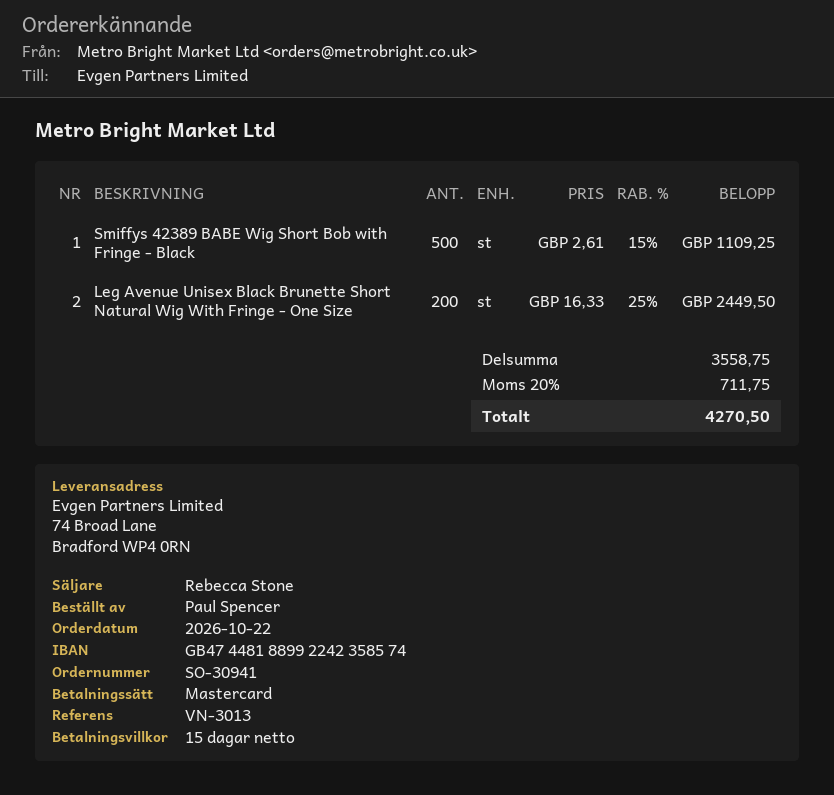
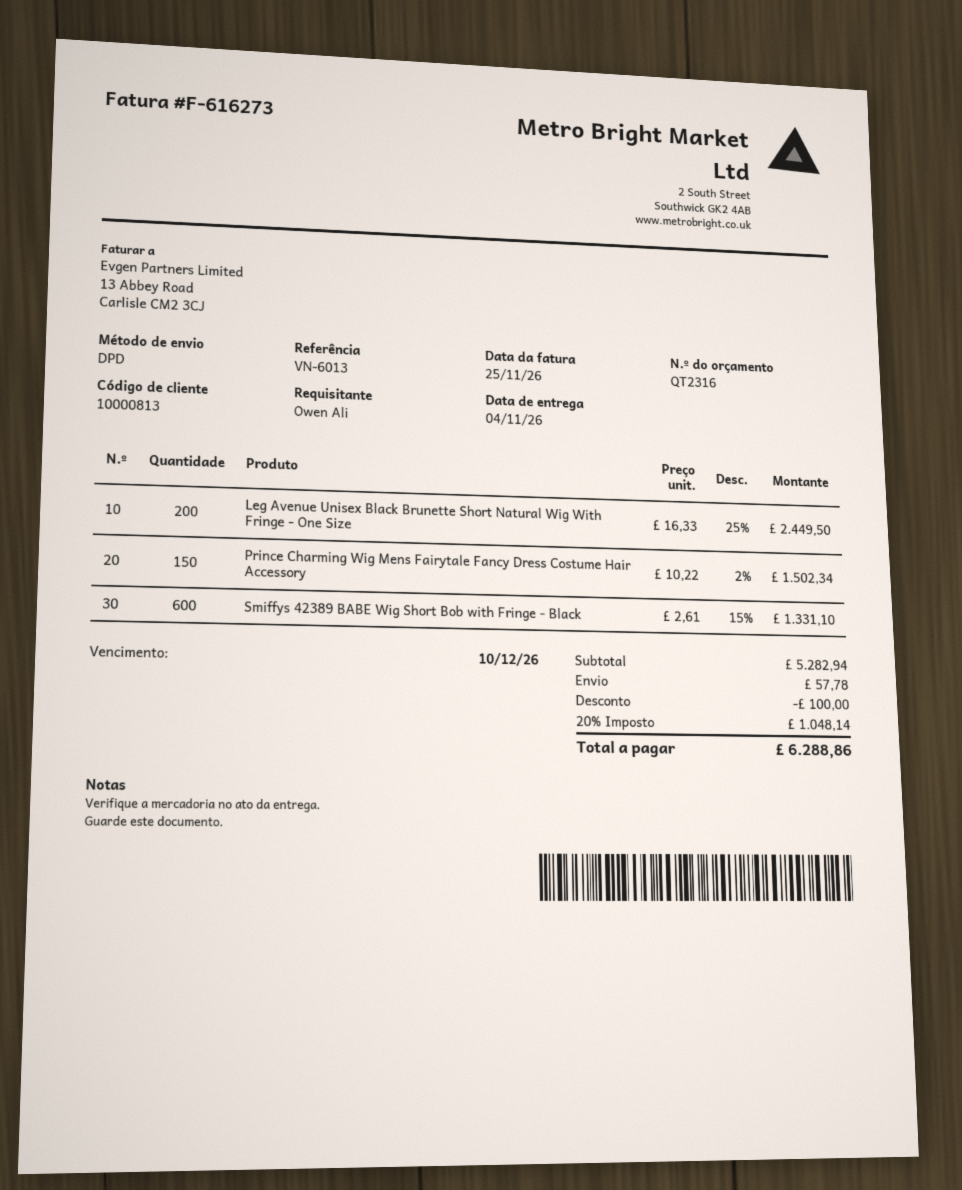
reference: VN-3013 -> VN-6013
ordered by: Paul Spencer -> Owen Ali
Smiffys 42389 BABE Wig Short Bob with Fringe - Black: 500 x 2.61 - 15% = 1109.25 -> 600 x 2.61 - 15% = 1331.10
Prince Charming Wig Mens Fairytale Fancy Dress Costume Hair Accessory: none -> 150 x 10.22 - 2% = 1502.34
subtotal: 3558.75 -> 5282.94
discount: none -> 100.00
shipping: none -> 57.78
tax: 20% = 711.75 -> 20% = 1048.14
total: 4270.50 -> 6288.86

